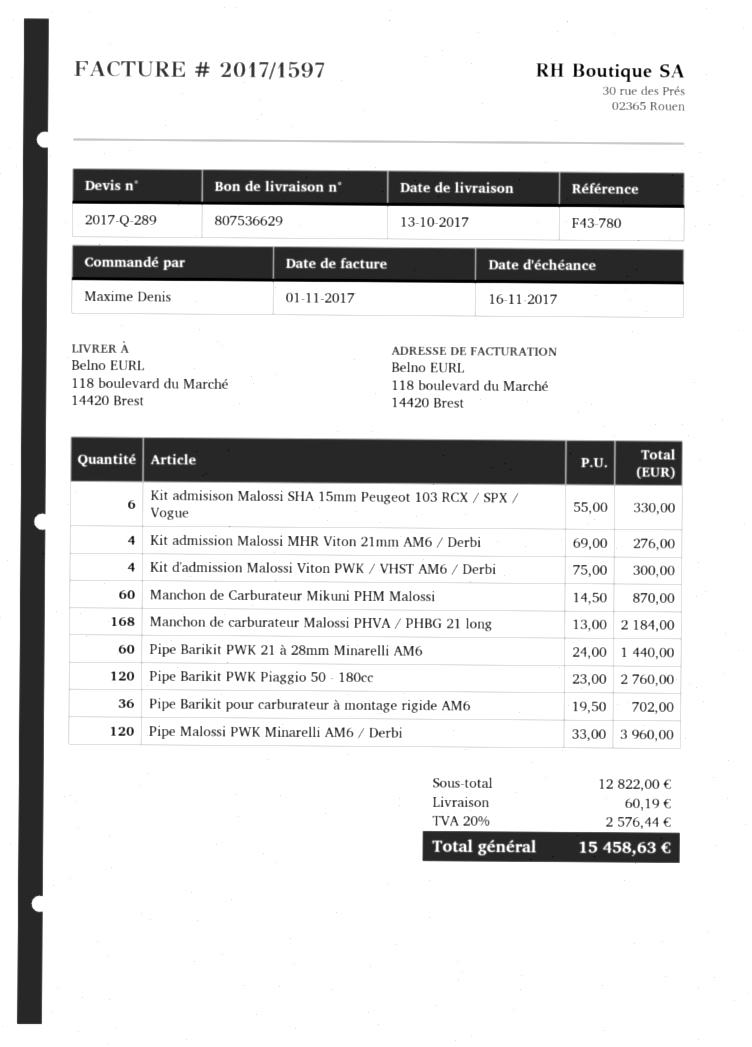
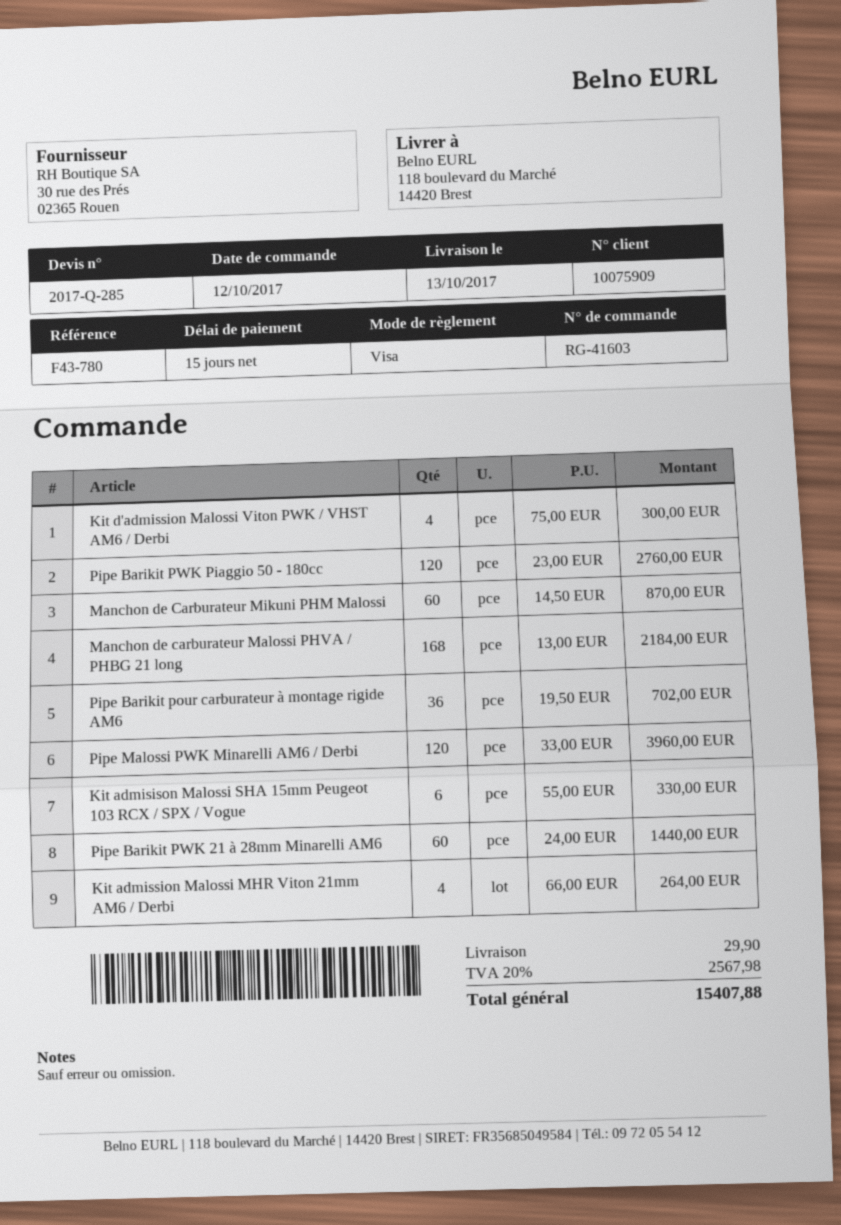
quote number: 2017-Q-289 -> 2017-Q-285
Kit admission Malossi MHR Viton 21mm AM6 / Derbi: 4 x 69.00 = 276.00 -> 4 x 66.00 = 264.00
shipping: 60.19 -> 29.90
tax: 20% = 2576.44 -> 20% = 2567.98
total: 15458.63 -> 15407.88

